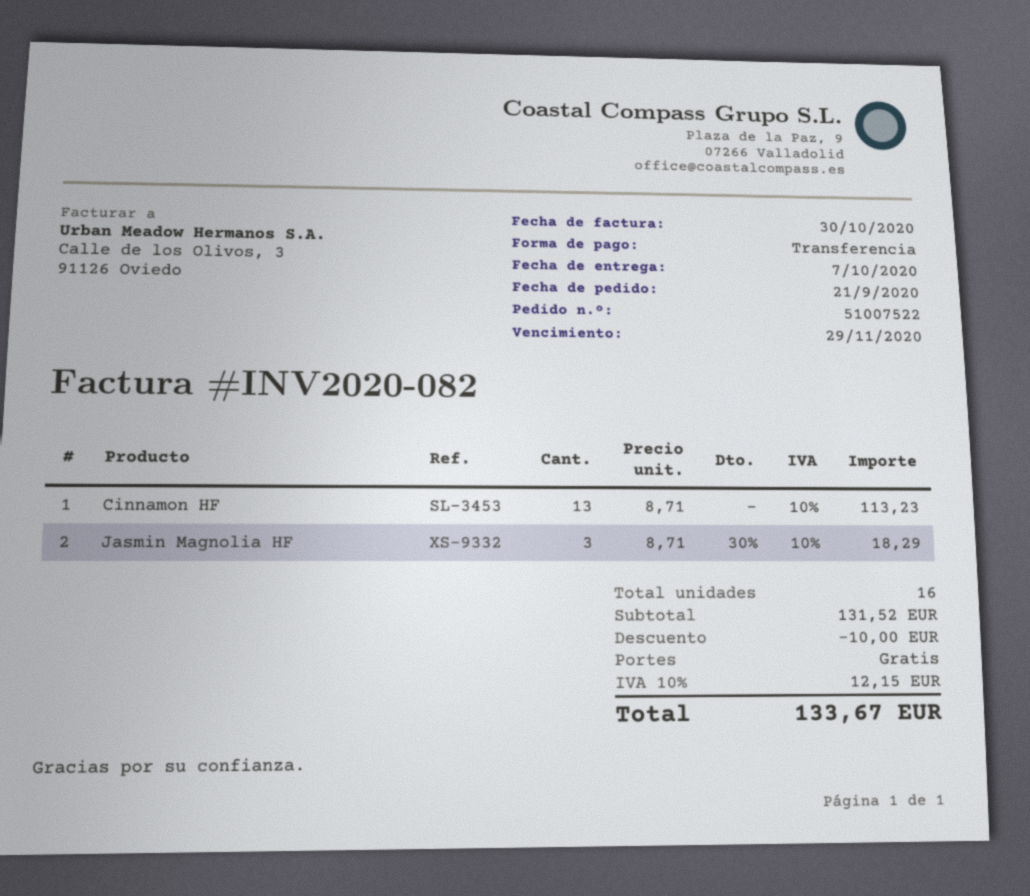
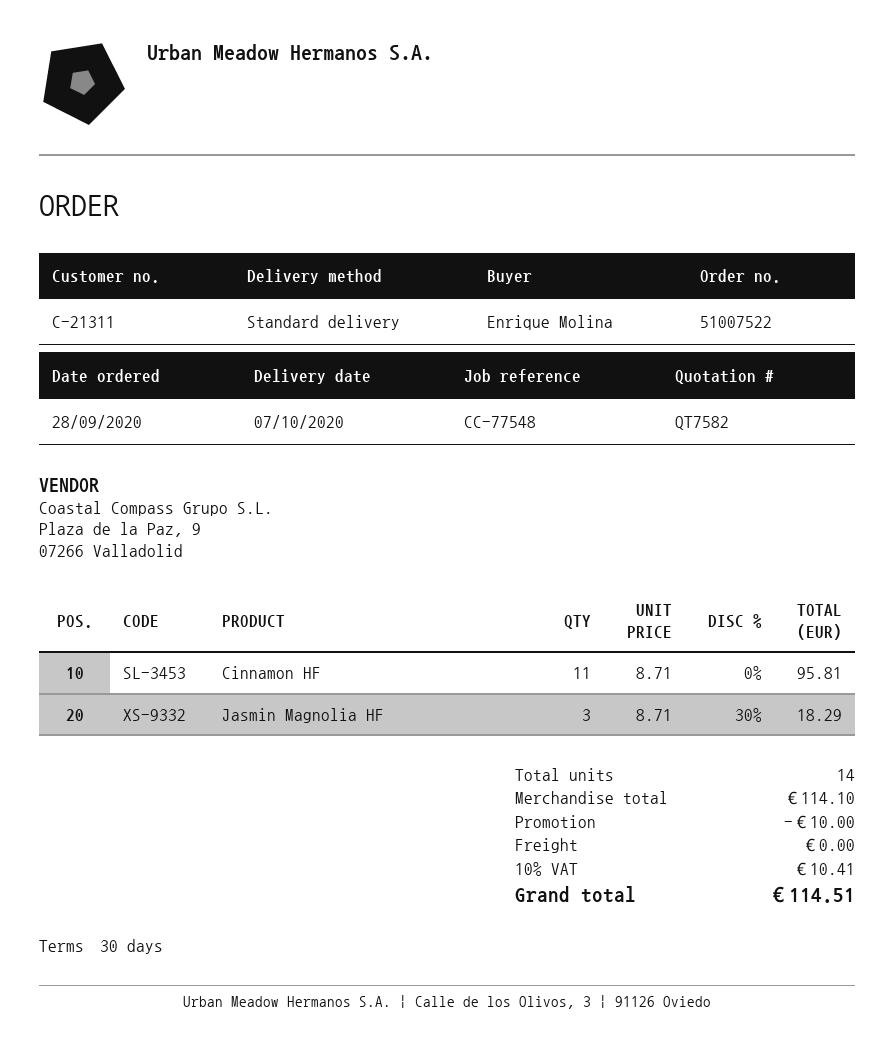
order date: 2020-09-21 -> 2020-09-28
Cinnamon HF: 13 x 8.71 = 113.23 -> 11 x 8.71 = 95.81
total quantity: 16 -> 14
subtotal: 131.52 -> 114.10
tax: 10% = 12.15 -> 10% = 10.41
total: 133.67 -> 114.51

